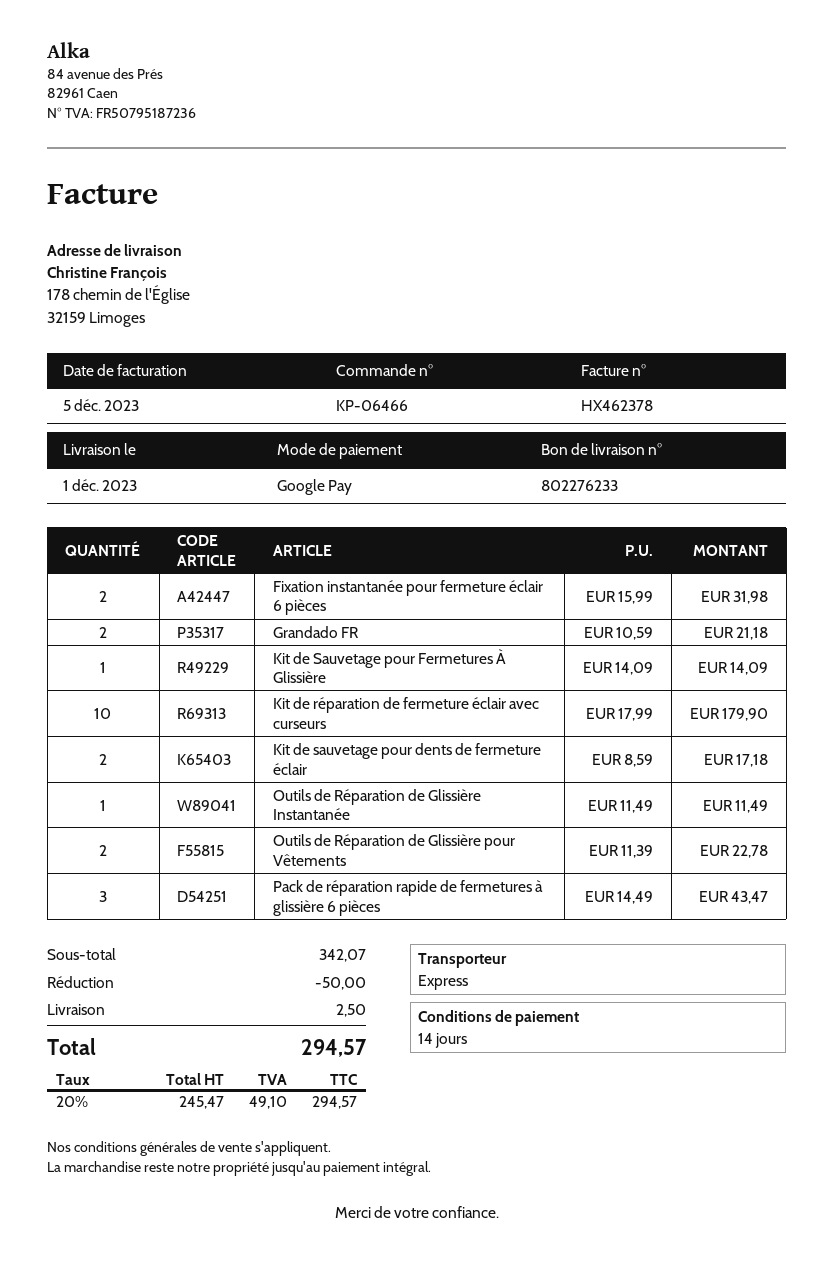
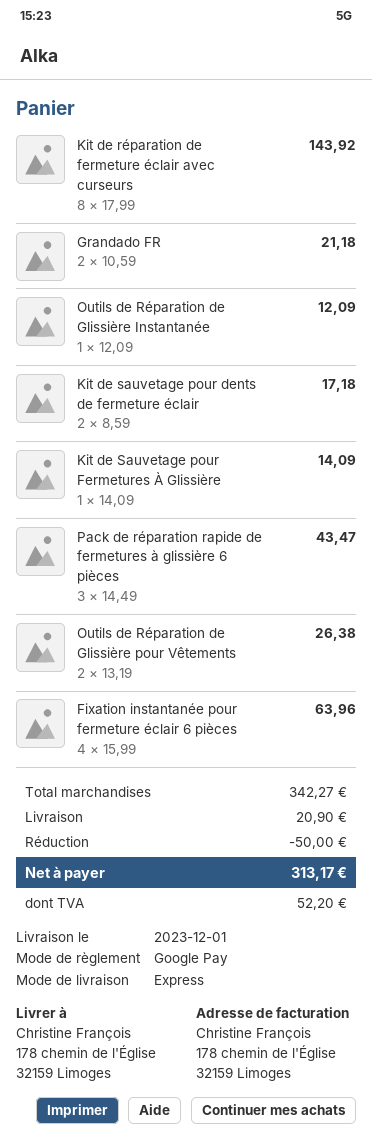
Fixation instantanée pour fermeture éclair 6 pièces: 2 x 15.99 = 31.98 -> 4 x 15.99 = 63.96
Kit de réparation de fermeture éclair avec curseurs: 10 x 17.99 = 179.90 -> 8 x 17.99 = 143.92
Outils de Réparation de Glissière Instantanée: 1 x 11.49 = 11.49 -> 1 x 12.09 = 12.09
Outils de Réparation de Glissière pour Vêtements: 2 x 11.39 = 22.78 -> 2 x 13.19 = 26.38
subtotal: 342.07 -> 342.27
shipping: 2.50 -> 20.90
tax: 49.10 -> 52.20
total: 294.57 -> 313.17

